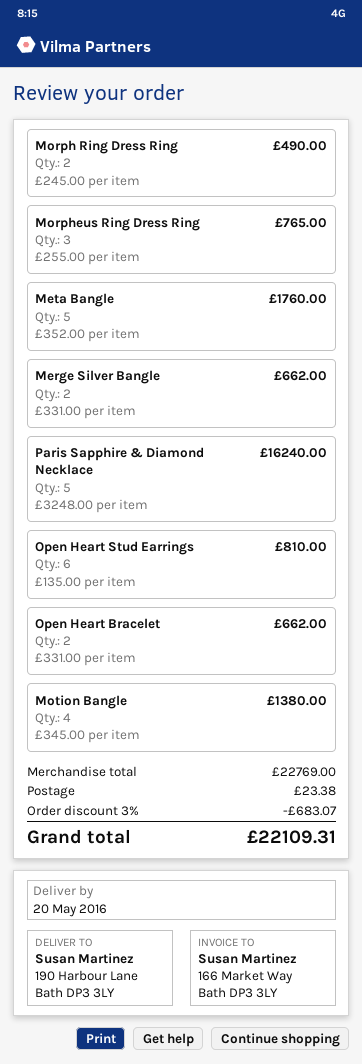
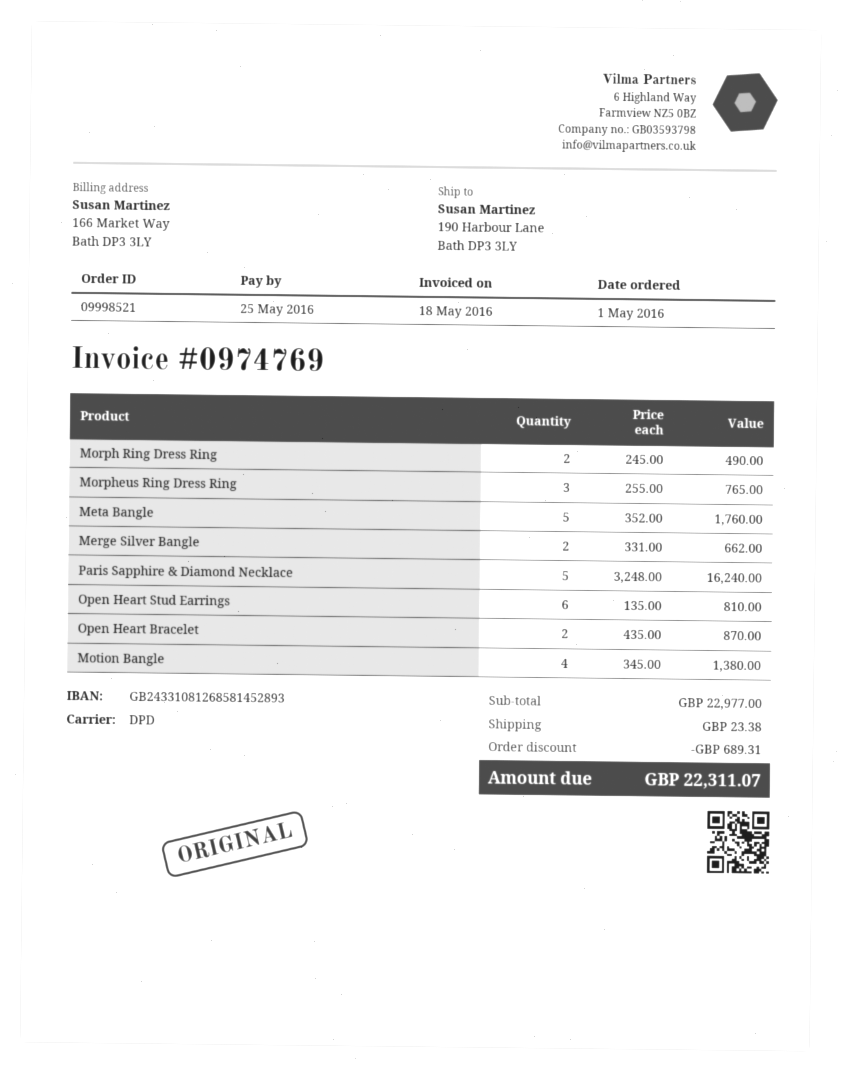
Open Heart Bracelet: 2 x 331.00 = 662.00 -> 2 x 435.00 = 870.00
subtotal: 22769.00 -> 22977.00
discount: 683.07 -> 689.31
total: 22109.31 -> 22311.07

